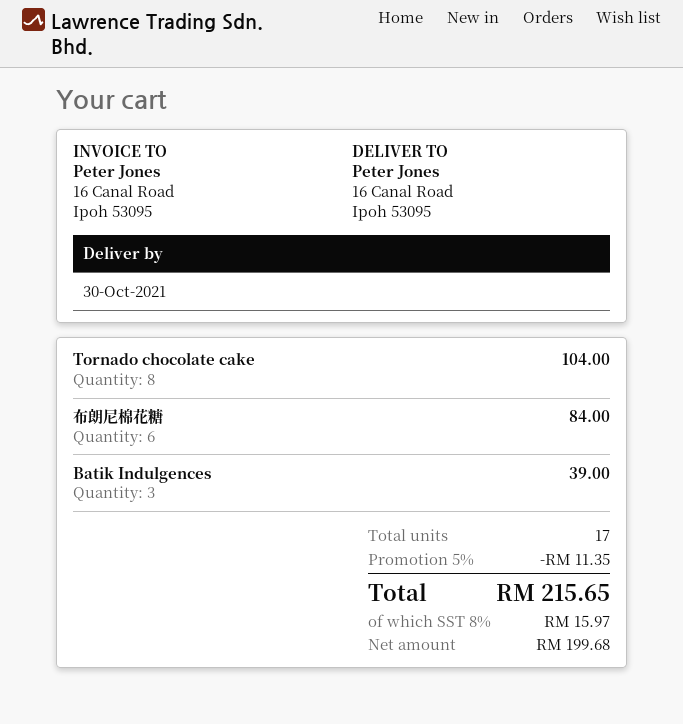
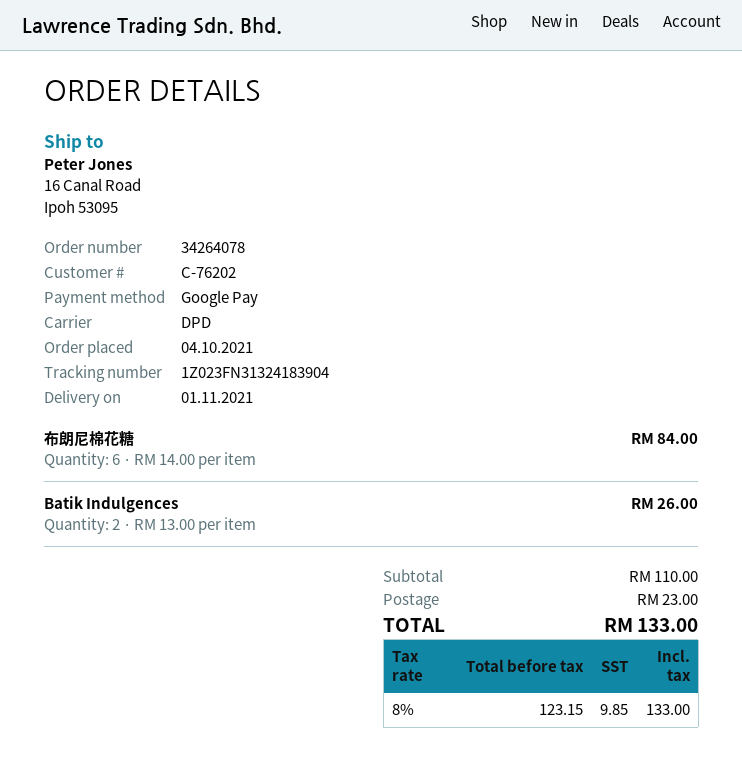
delivery date: 2021-10-30 -> 2021-11-01
Tornado chocolate cake: 8 for 104.00 -> none
Batik Indulgences: 3 for 39.00 -> 2 for 26.00
discount: 5% = 11.35 -> none
shipping: none -> 23.00
net: 199.68 -> 123.15
tax: 8% = 15.97 -> 8% = 9.85
total: 215.65 -> 133.00

